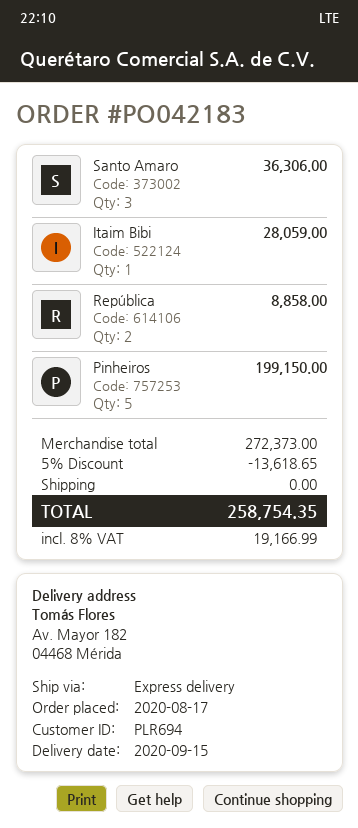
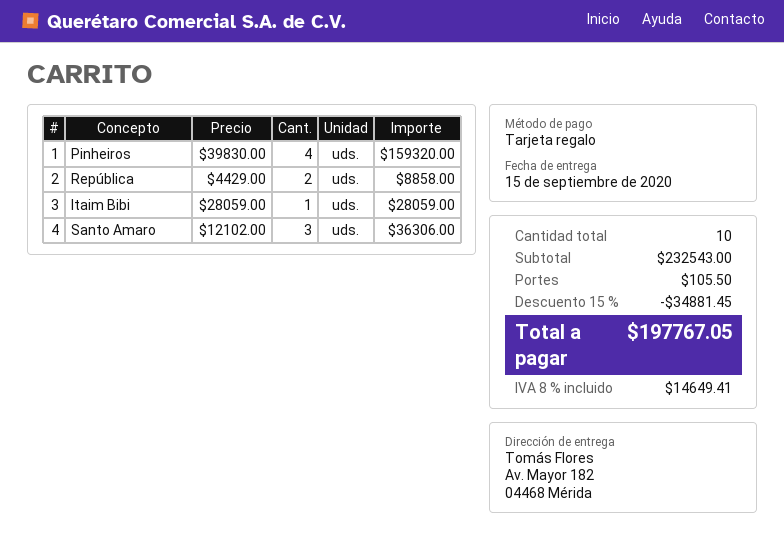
Pinheiros: 5 for 199150.00 -> 4 for 159320.00
subtotal: 272373.00 -> 232543.00
discount: 5% = 13618.65 -> 15% = 34881.45
shipping: 0.00 -> 105.50
tax: 8% = 19166.99 -> 8% = 14649.41
total: 258754.35 -> 197767.05

